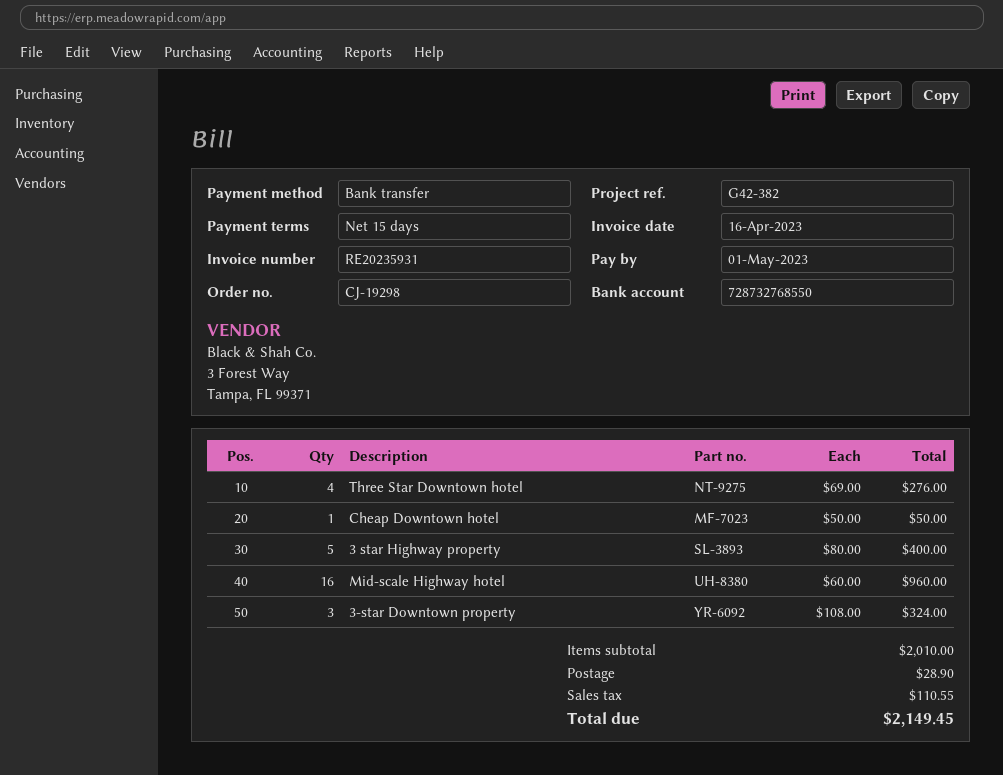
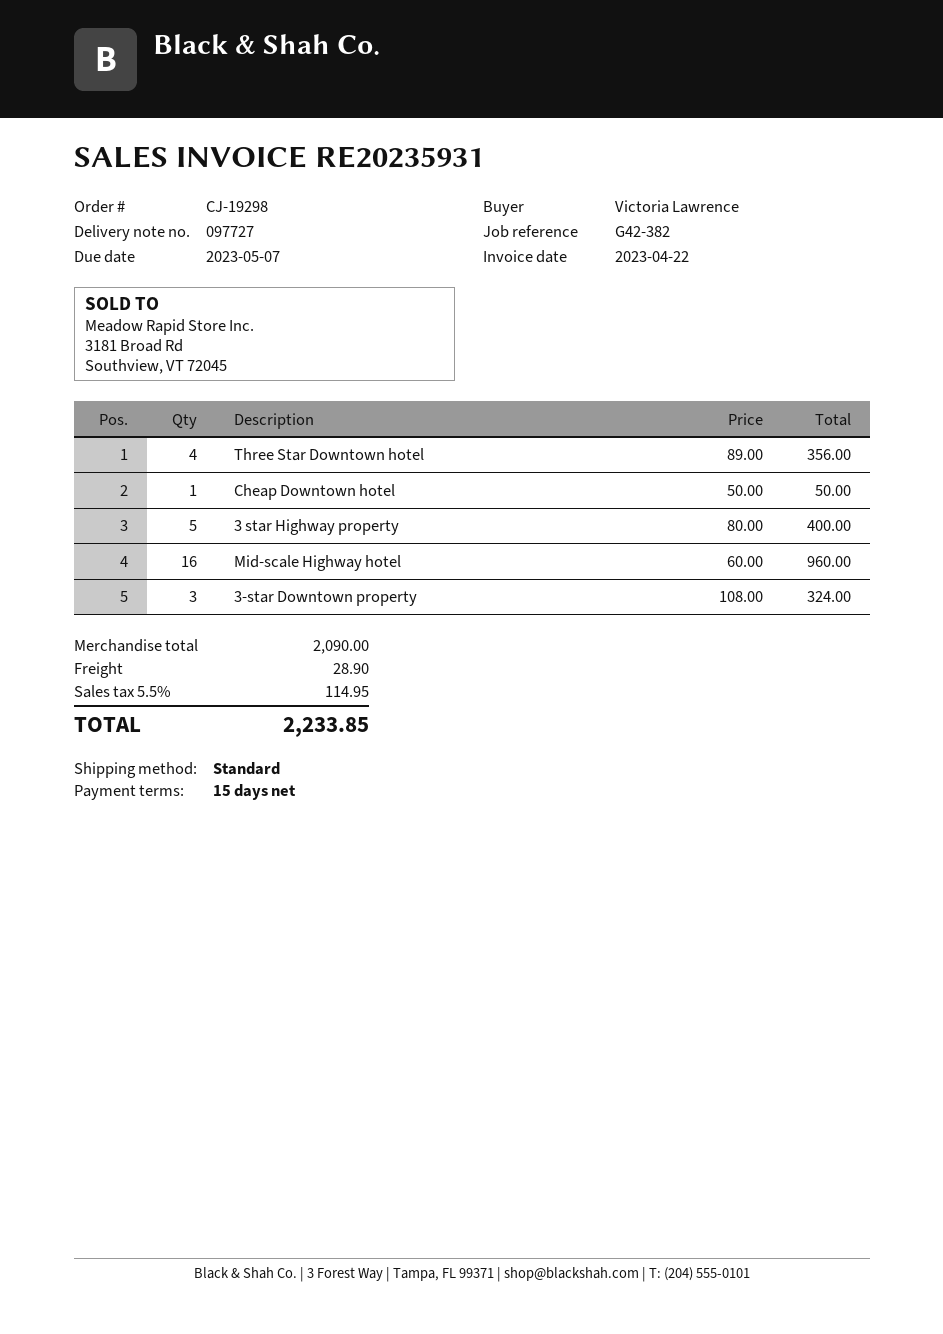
invoice date: 2023-04-16 -> 2023-04-22
due date: 2023-05-01 -> 2023-05-07
Three Star Downtown hotel: 4 x 69.00 = 276.00 -> 4 x 89.00 = 356.00
subtotal: 2010.00 -> 2090.00
tax: 110.55 -> 114.95
total: 2149.45 -> 2233.85

